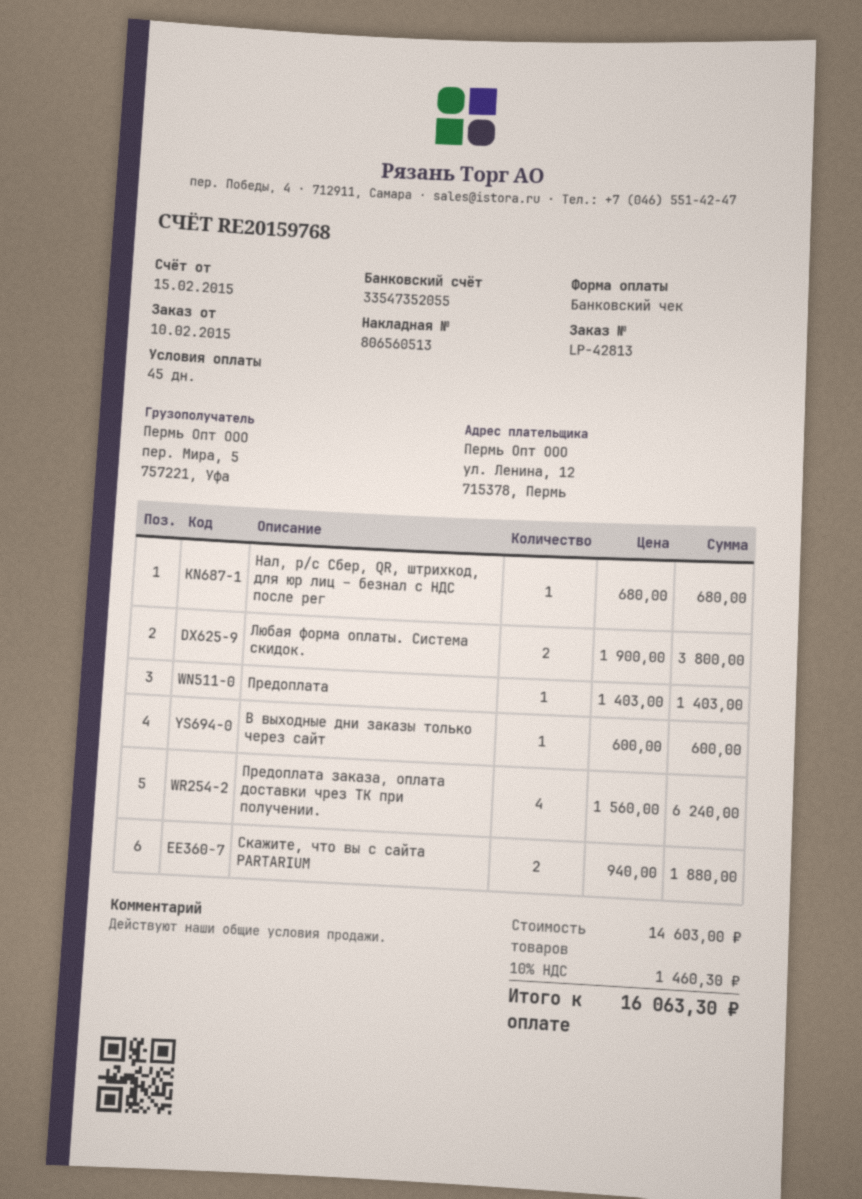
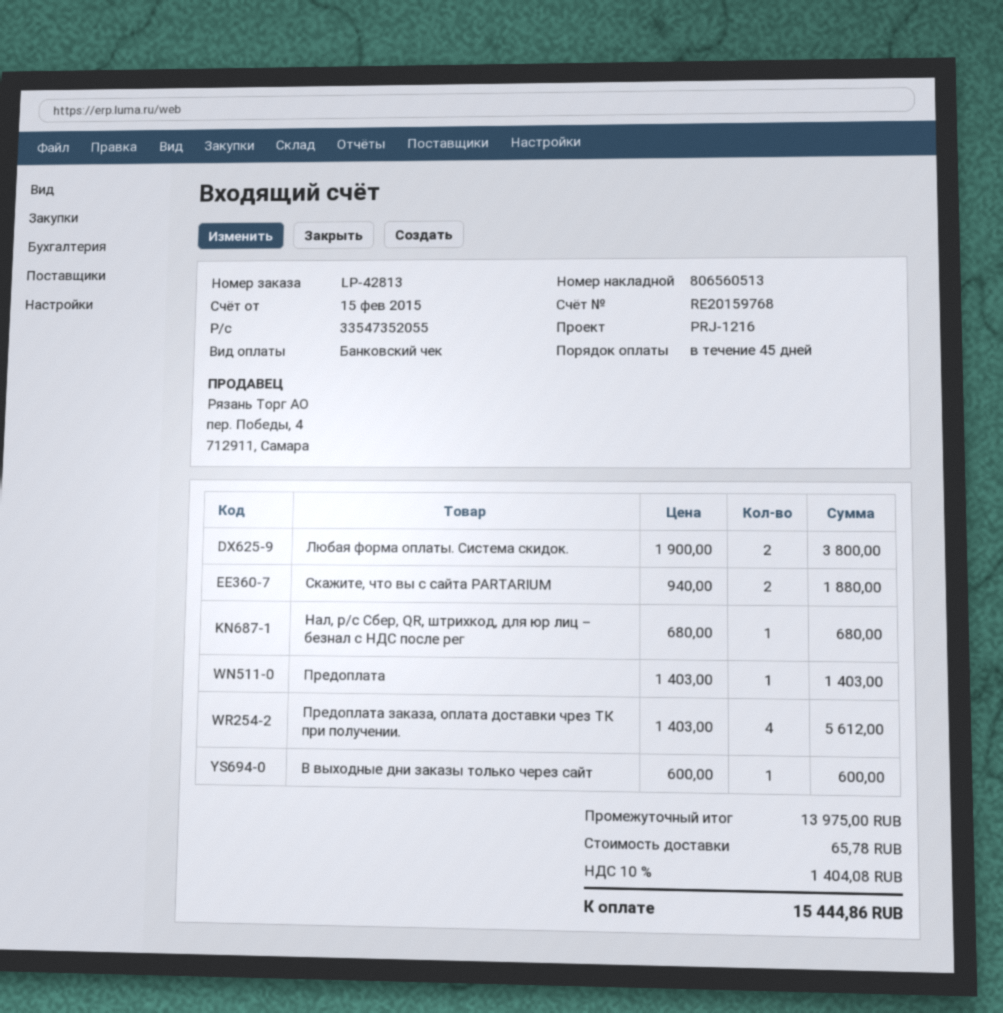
Предоплата заказа, оплата доставки чрез ТК при получении.: 4 x 1560.00 = 6240.00 -> 4 x 1403.00 = 5612.00
subtotal: 14603.00 -> 13975.00
shipping: none -> 65.78
tax: 10% = 1460.30 -> 10% = 1404.08
total: 16063.30 -> 15444.86

